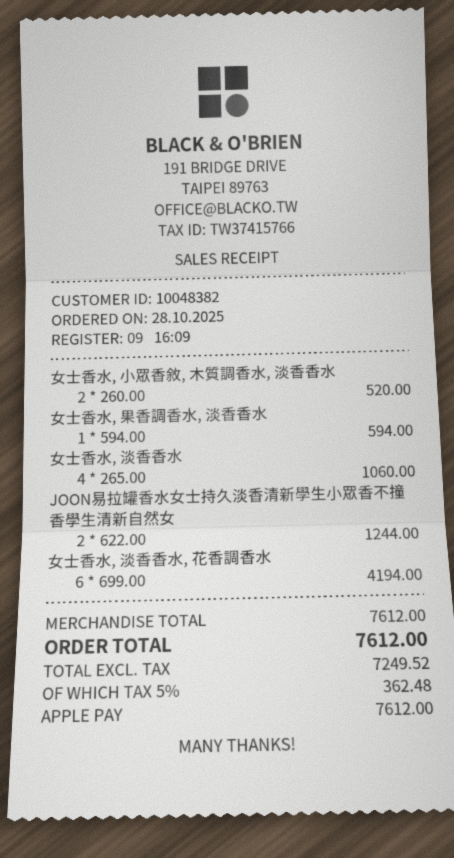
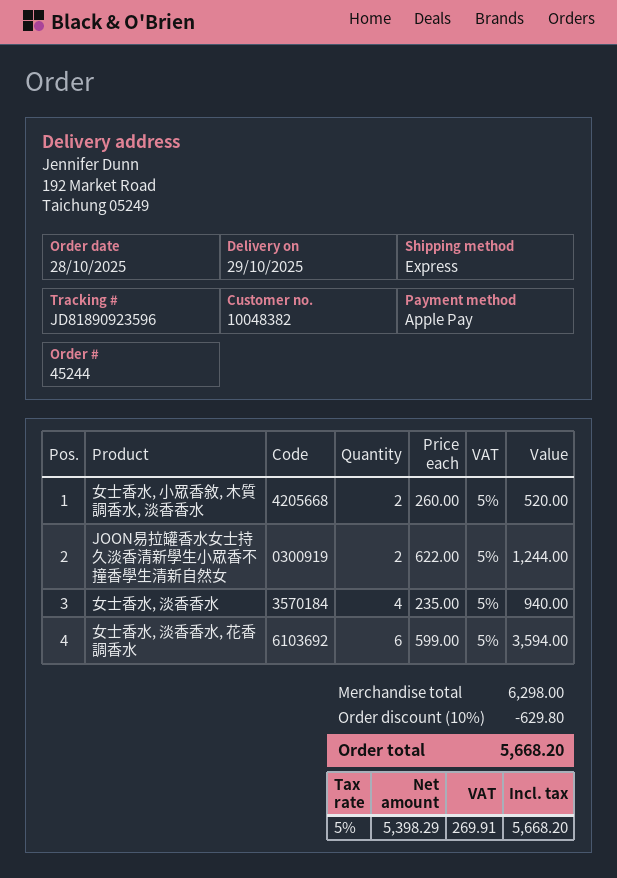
女士香水, 果香調香水, 淡香香水: 1 x 594.00 = 594.00 -> none
女士香水, 淡香香水: 4 x 265.00 = 1060.00 -> 4 x 235.00 = 940.00
女士香水, 淡香香水, 花香調香水: 6 x 699.00 = 4194.00 -> 6 x 599.00 = 3594.00
subtotal: 7612.00 -> 6298.00
discount: none -> 10% = 629.80
net: 7249.52 -> 5398.29
tax: 5% = 362.48 -> 5% = 269.91
total: 7612.00 -> 5668.20

